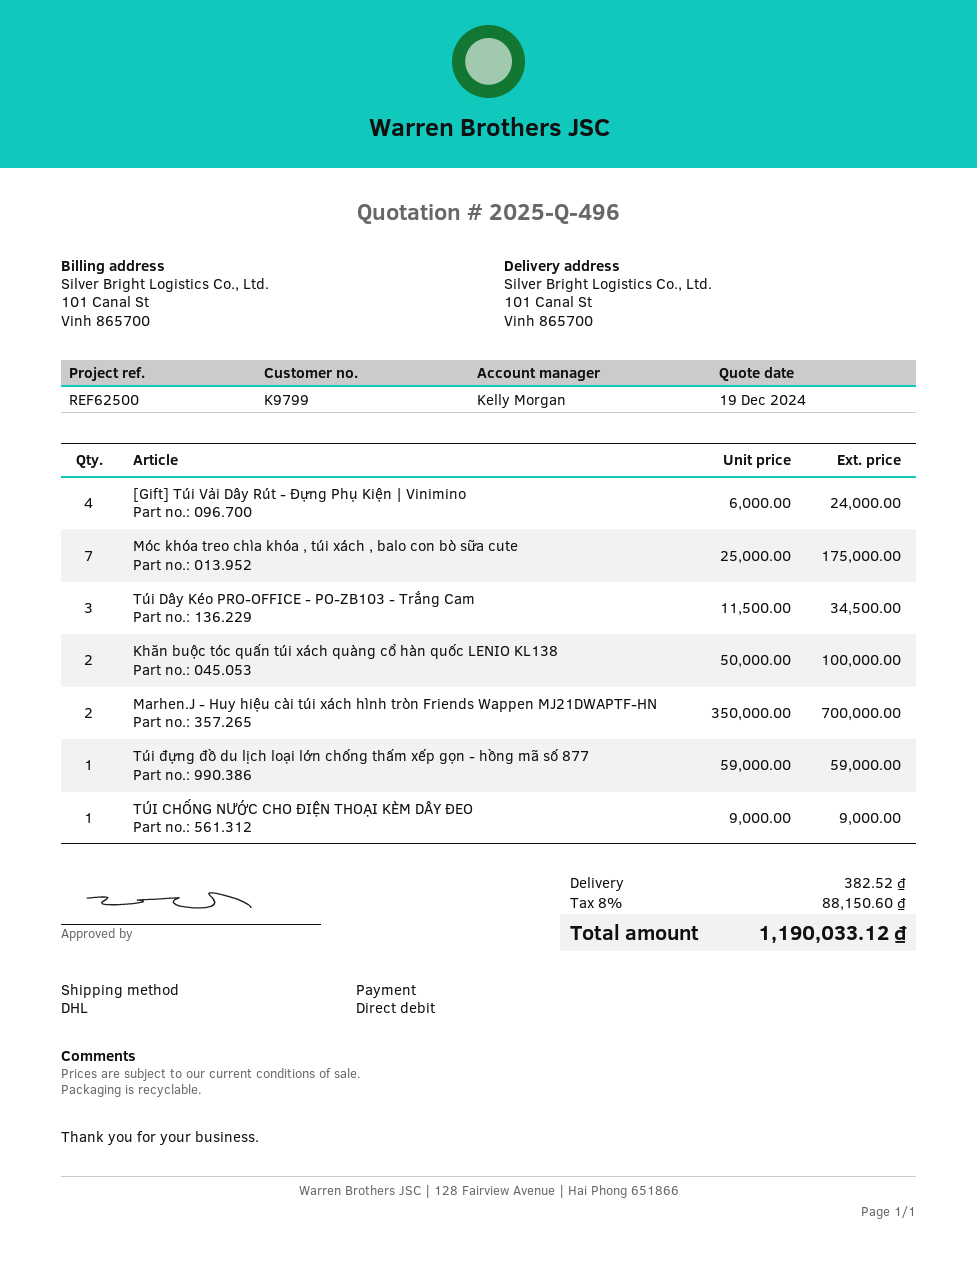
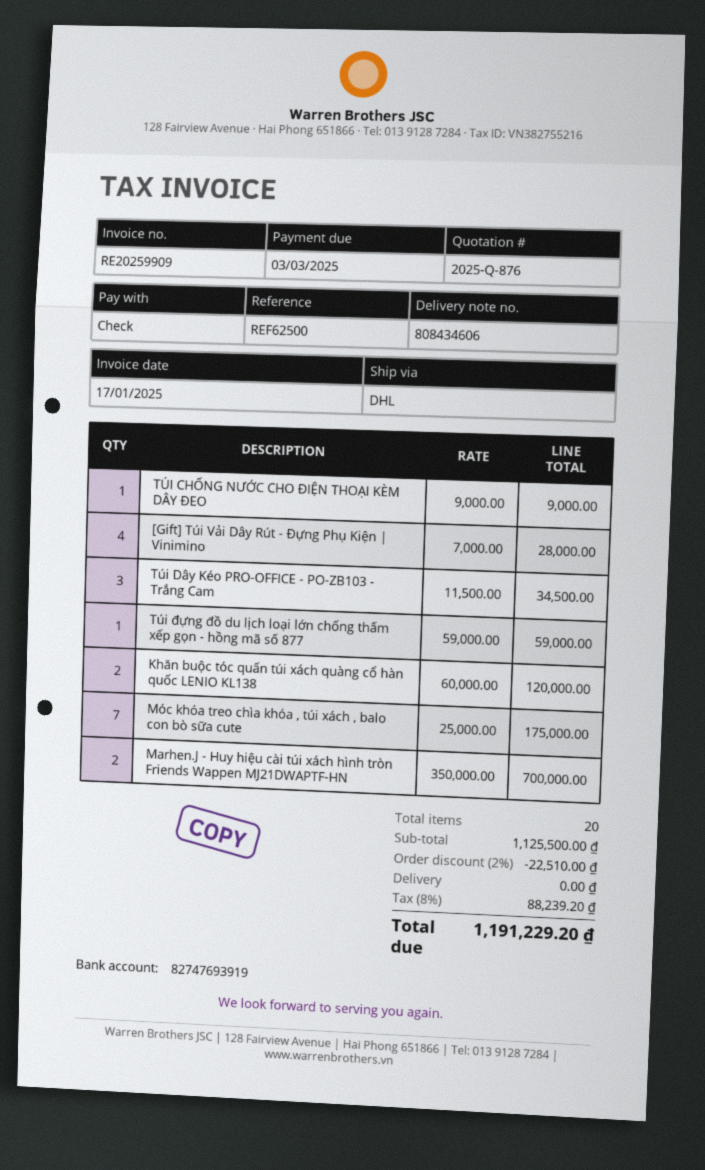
quote number: 2025-Q-496 -> 2025-Q-876
payment method: direct debit -> cheque
[Gift] Túi Vải Dây Rút - Đựng Phụ Kiện | Vinimino: 4 x 6000.00 = 24000.00 -> 4 x 7000.00 = 28000.00
Khăn buộc tóc quấn túi xách quàng cổ hàn quốc LENIO KL138: 2 x 50000.00 = 100000.00 -> 2 x 60000.00 = 120000.00
discount: none -> 2% = 22510.00
shipping: 382.52 -> 0.00
tax: 8% = 88150.60 -> 8% = 88239.20
total: 1190033.12 -> 1191229.20

